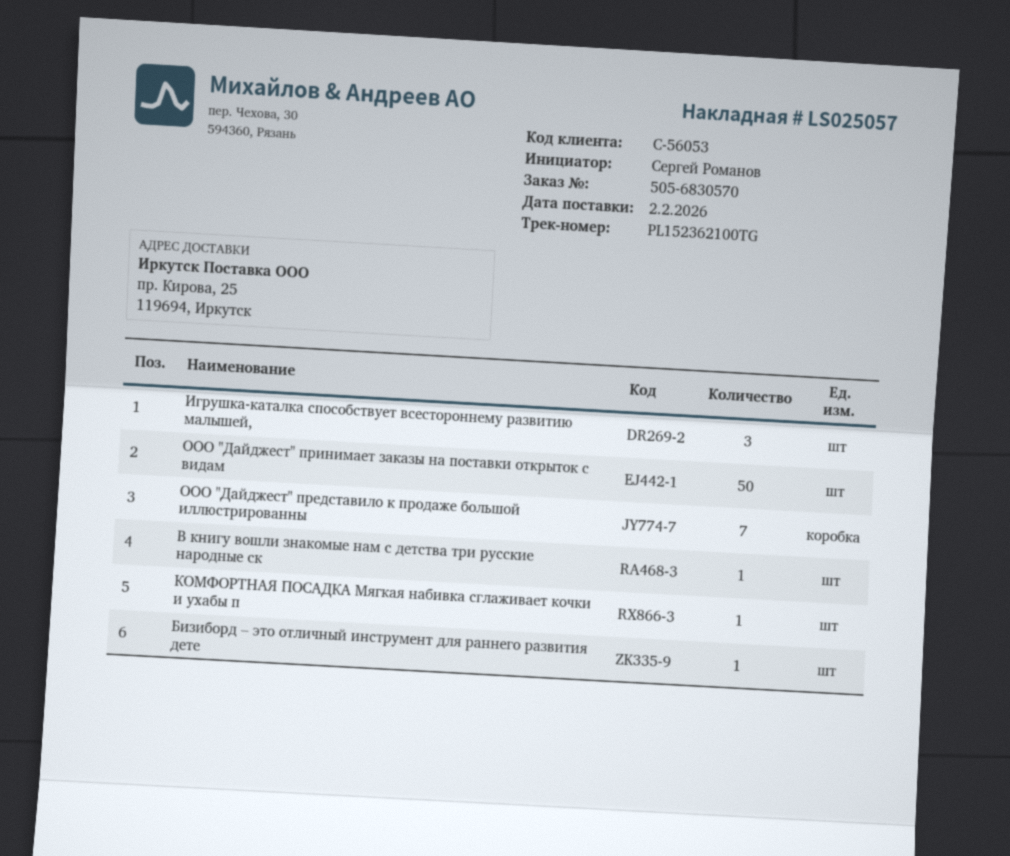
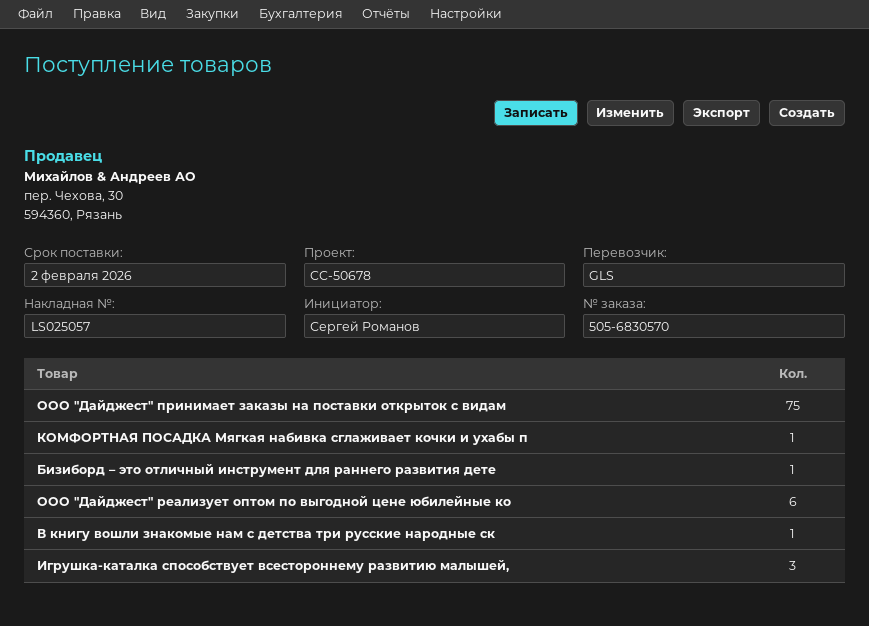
ООО "Дайджест" принимает заказы на поставки открыток с видам: 50 -> 75
ООО "Дайджест" представило к продаже большой иллюстрированны: 7 -> none
ООО "Дайджест" реализует оптом по выгодной цене юбилейные ко: none -> 6

